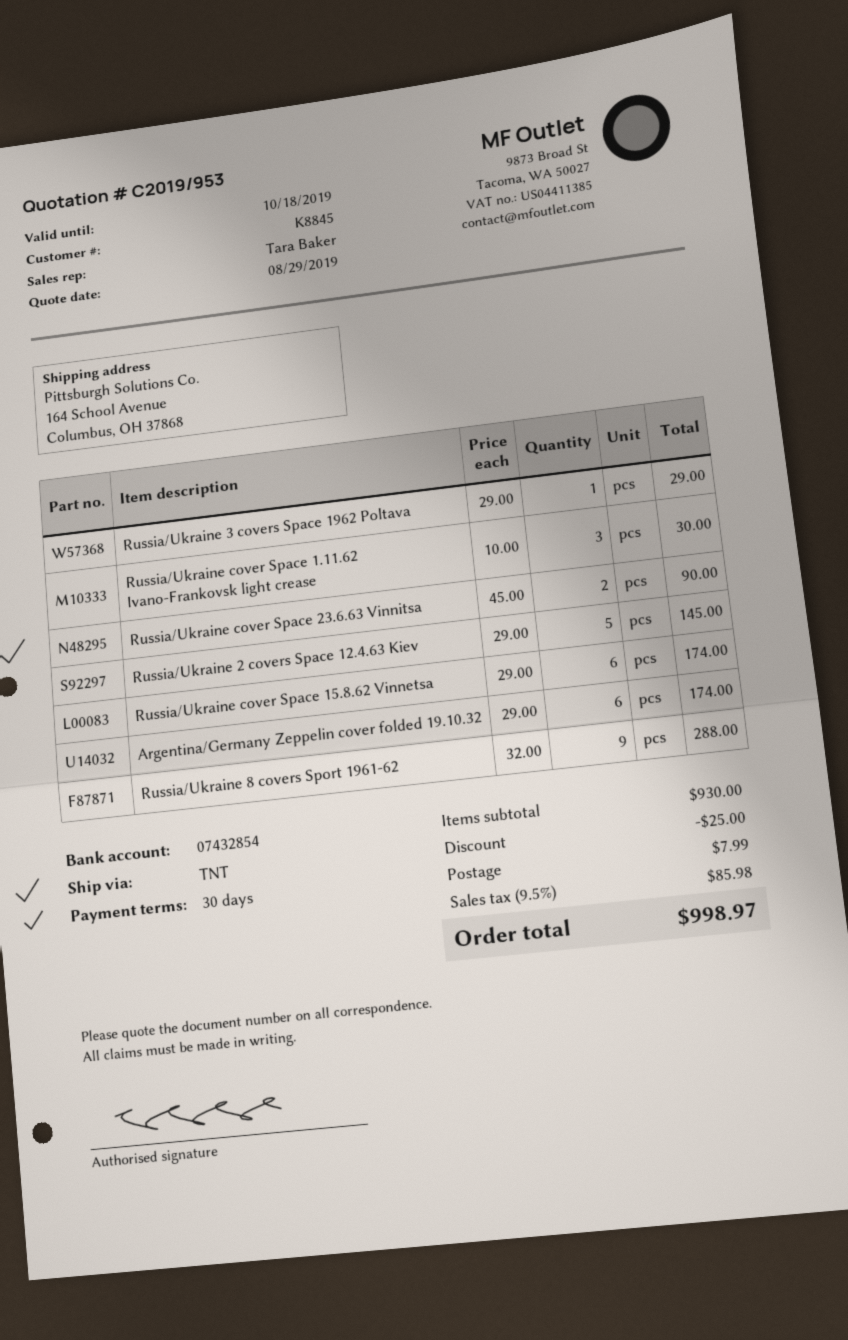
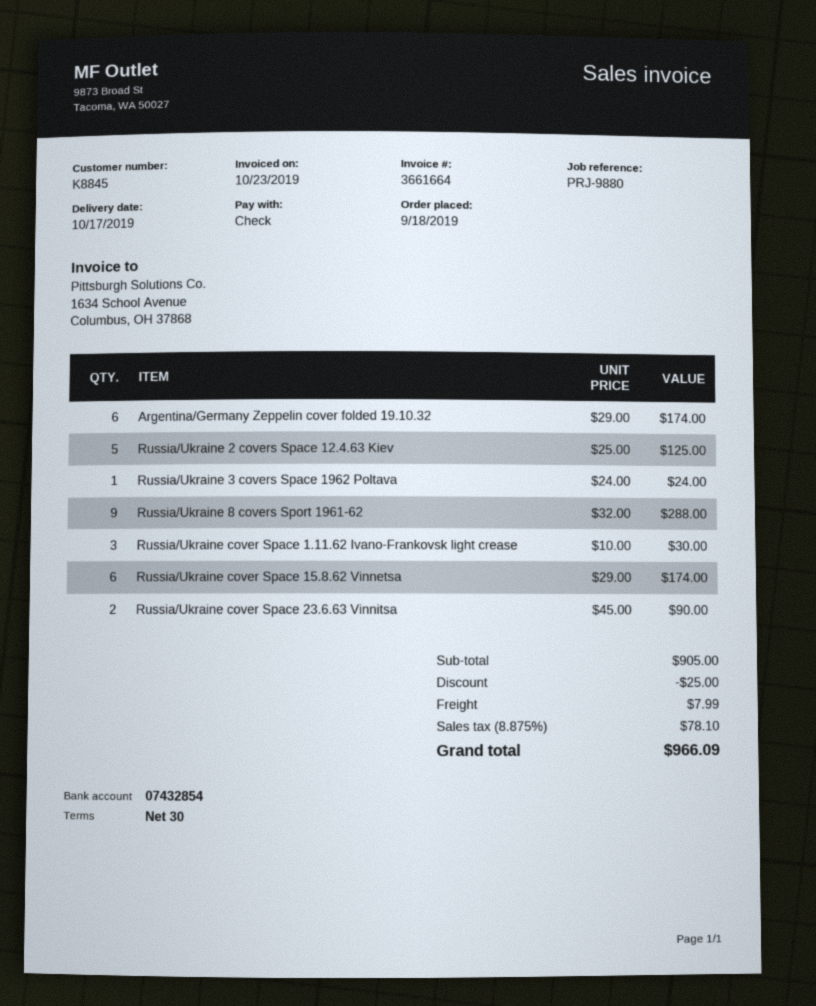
Russia/Ukraine 3 covers Space 1962 Poltava: 1 x 29.00 = 29.00 -> 1 x 24.00 = 24.00
Russia/Ukraine 2 covers Space 12.4.63 Kiev: 5 x 29.00 = 145.00 -> 5 x 25.00 = 125.00
subtotal: 930.00 -> 905.00
tax: 9.5% = 85.98 -> 8.875% = 78.10
total: 998.97 -> 966.09

